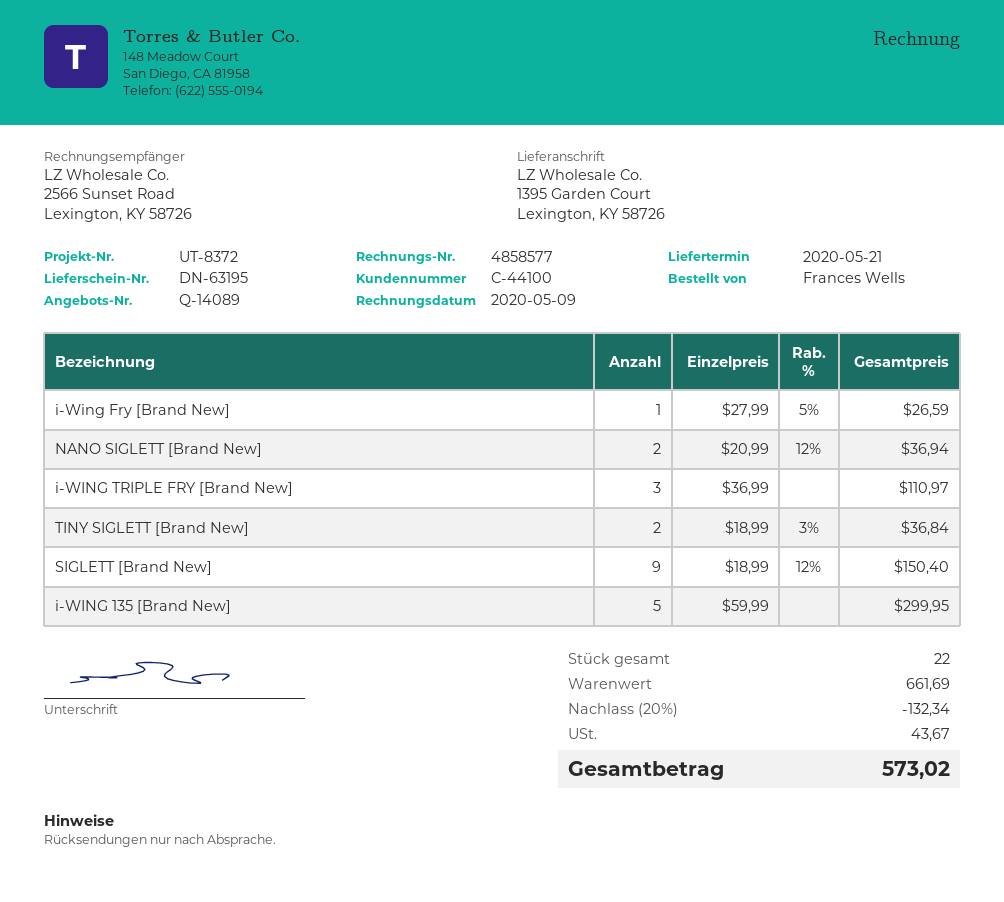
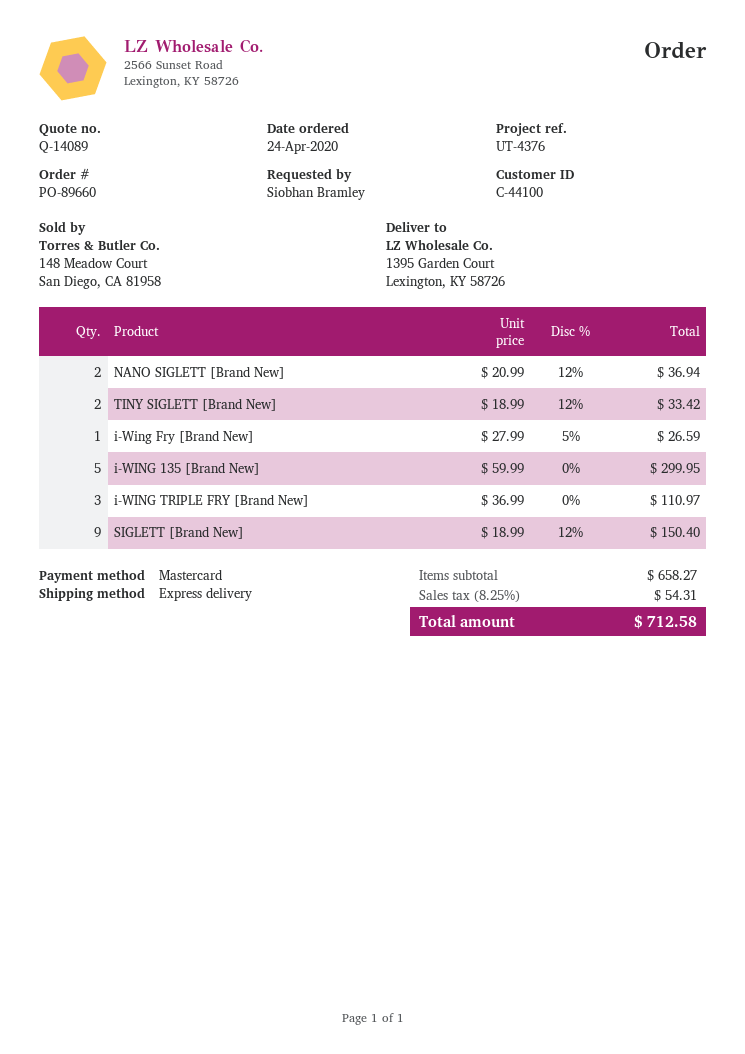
reference: UT-8372 -> UT-4376
ordered by: Frances Wells -> Siobhan Bramley
TINY SIGLETT [Brand New]: 2 x 18.99 - 3% = 36.84 -> 2 x 18.99 - 12% = 33.42
subtotal: 661.69 -> 658.27
discount: 20% = 132.34 -> none
tax: 43.67 -> 54.31
total: 573.02 -> 712.58

